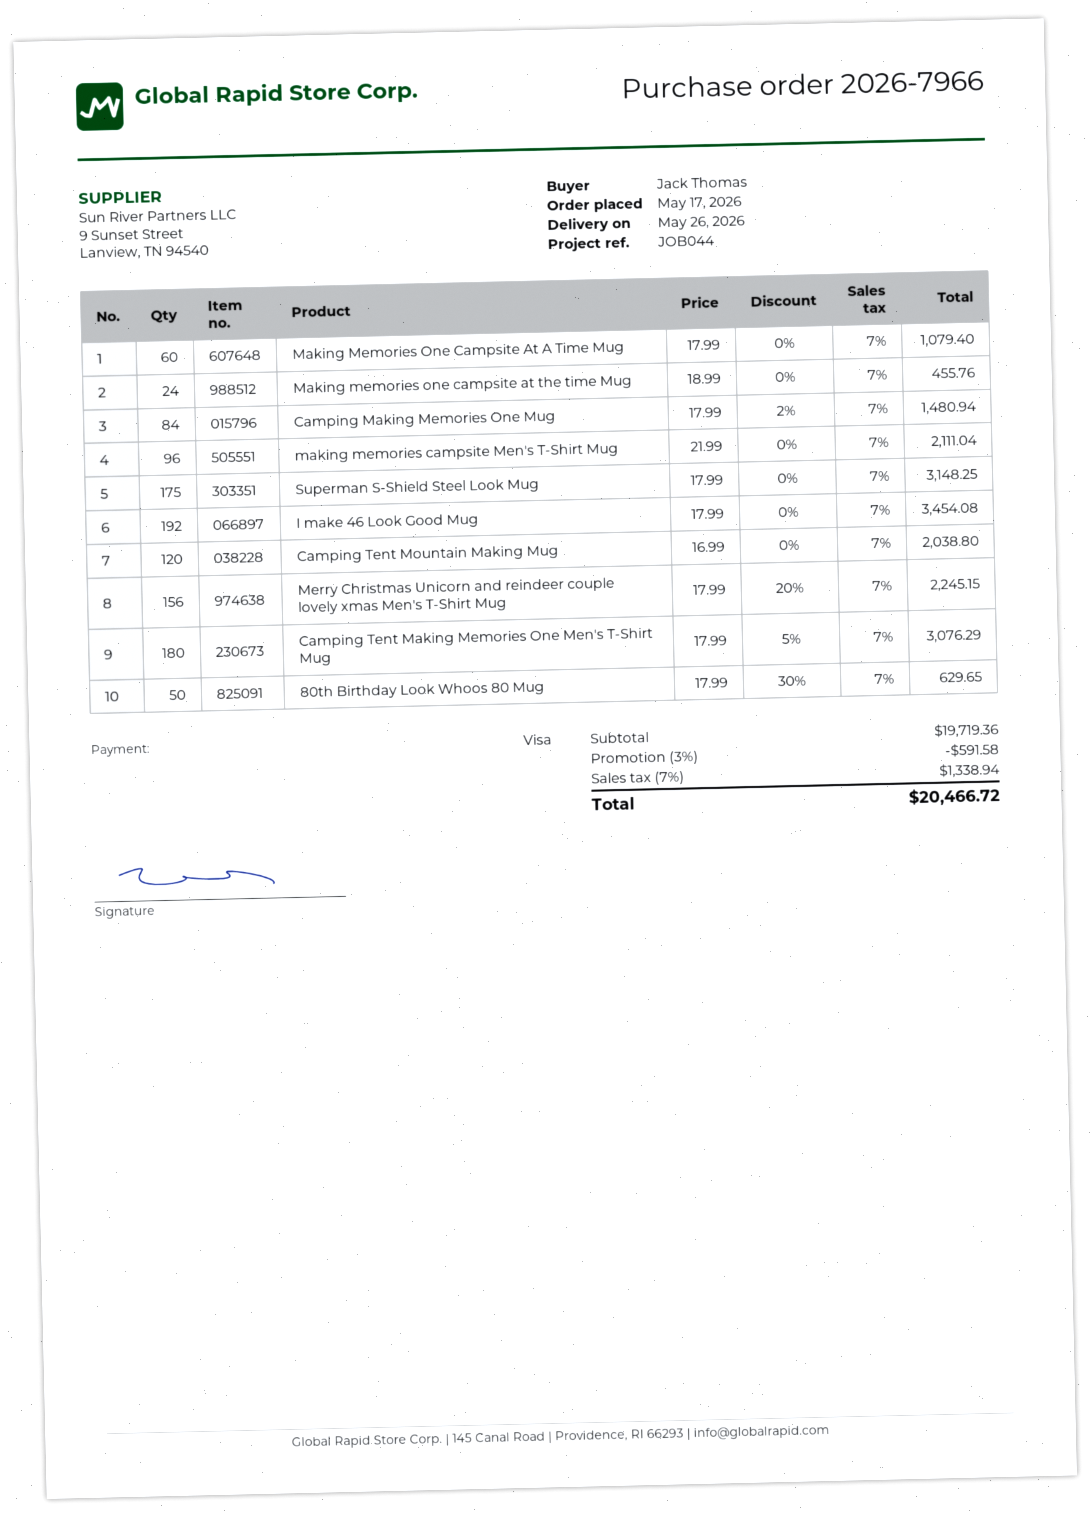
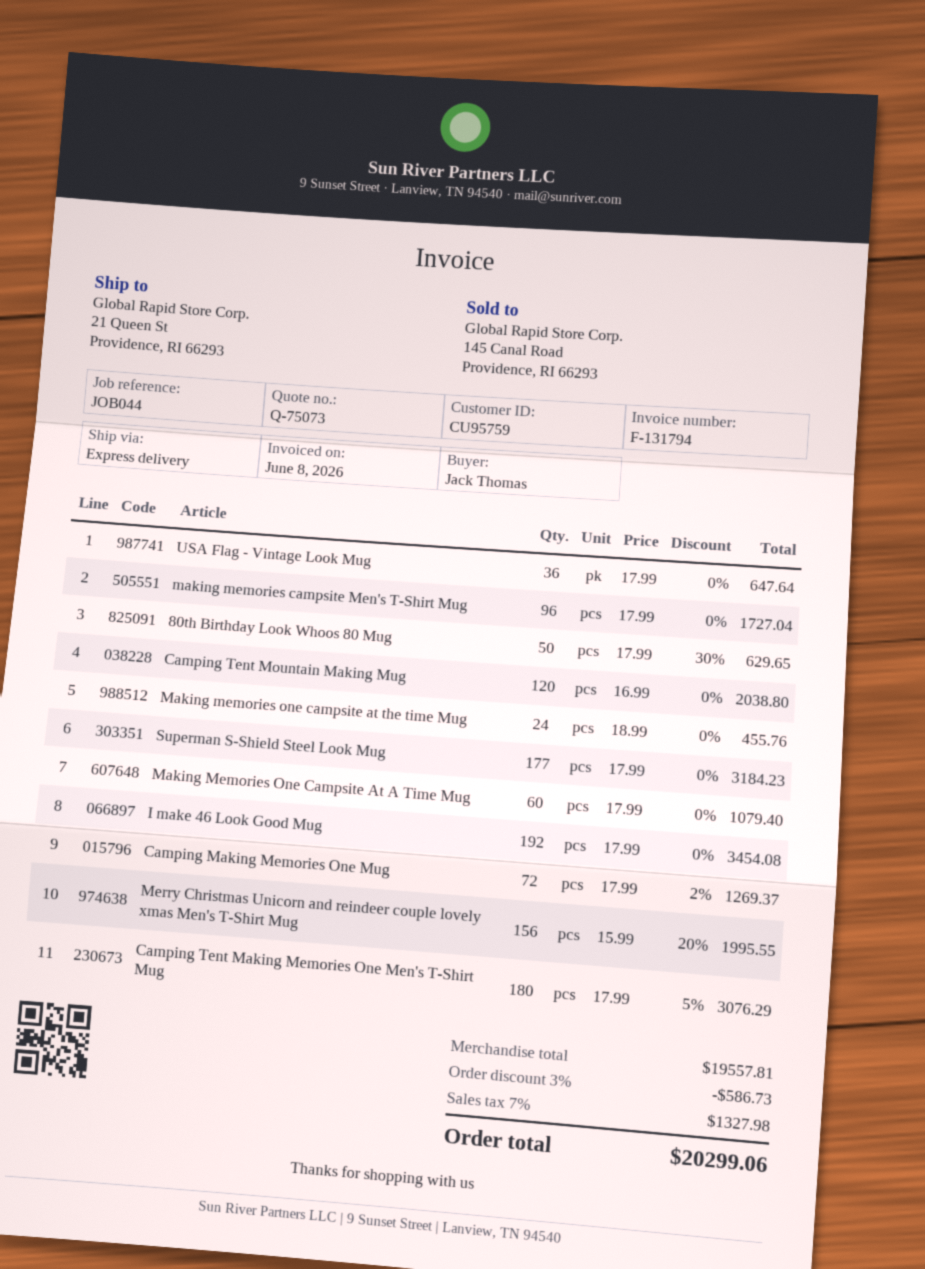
Camping Making Memories One Mug: 84 x 17.99 - 2% = 1480.94 -> 72 x 17.99 - 2% = 1269.37
making memories campsite Men's T-Shirt Mug: 96 x 21.99 = 2111.04 -> 96 x 17.99 = 1727.04
Superman S-Shield Steel Look Mug: 175 x 17.99 = 3148.25 -> 177 x 17.99 = 3184.23
Merry Christmas Unicorn and reindeer couple lovely xmas Men's T-Shirt Mug: 156 x 17.99 - 20% = 2245.15 -> 156 x 15.99 - 20% = 1995.55
USA Flag - Vintage Look Mug: none -> 36 x 17.99 = 647.64
subtotal: 19719.36 -> 19557.81
discount: 3% = 591.58 -> 3% = 586.73
tax: 7% = 1338.94 -> 7% = 1327.98
total: 20466.72 -> 20299.06

